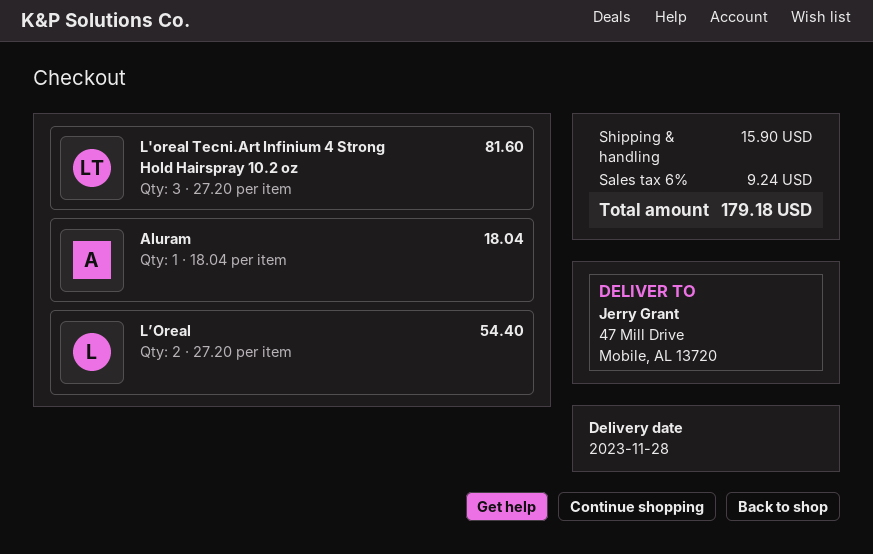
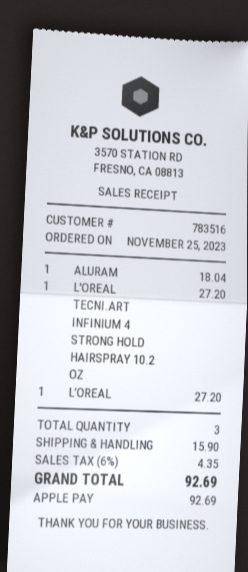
L'oreal Tecni.Art Infinium 4 Strong Hold Hairspray 10.2 oz: 3 x 27.20 = 81.60 -> 1 x 27.20 = 27.20
L’Oreal: 2 x 27.20 = 54.40 -> 1 x 27.20 = 27.20
tax: 6% = 9.24 -> 6% = 4.35
total: 179.18 -> 92.69

